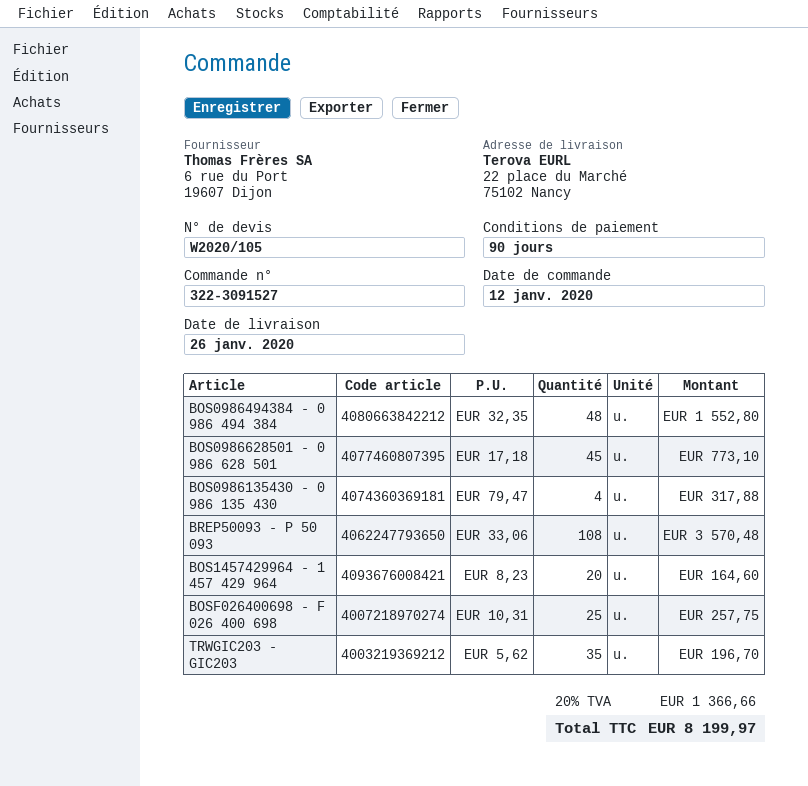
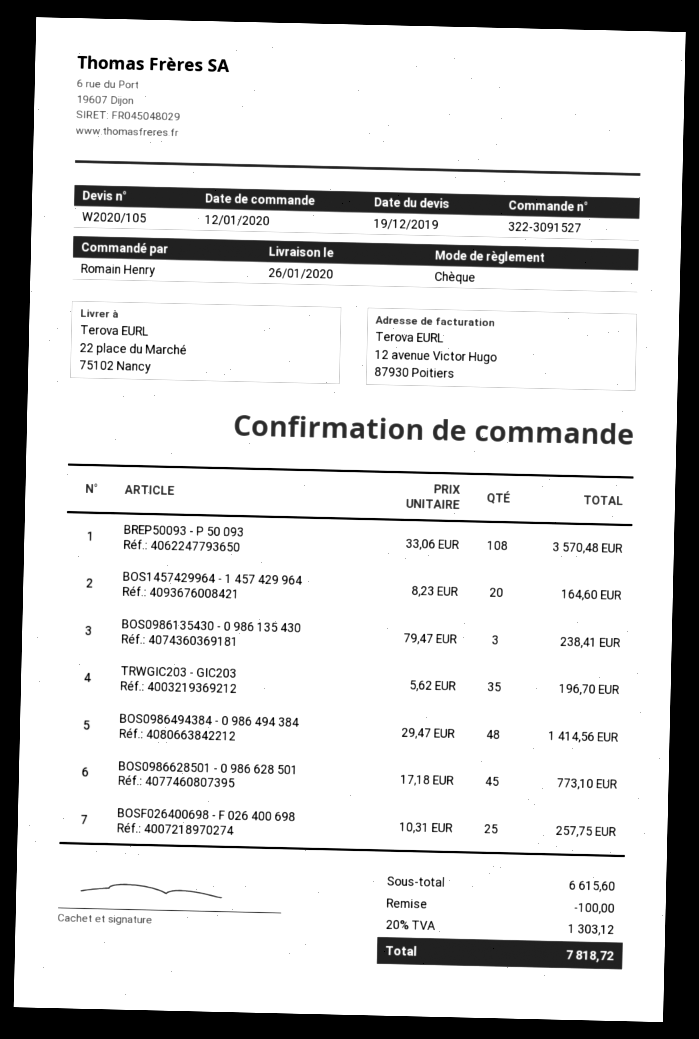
BOS0986494384 - 0 986 494 384: 48 x 32.35 = 1552.80 -> 48 x 29.47 = 1414.56
BOS0986135430 - 0 986 135 430: 4 x 79.47 = 317.88 -> 3 x 79.47 = 238.41
discount: none -> 100.00
tax: 20% = 1366.66 -> 20% = 1303.12
total: 8199.97 -> 7818.72

